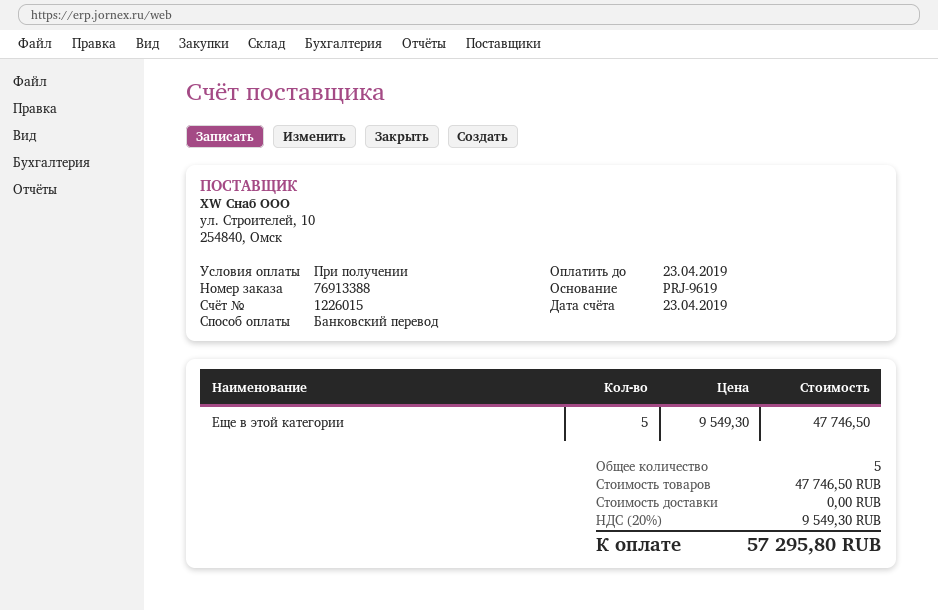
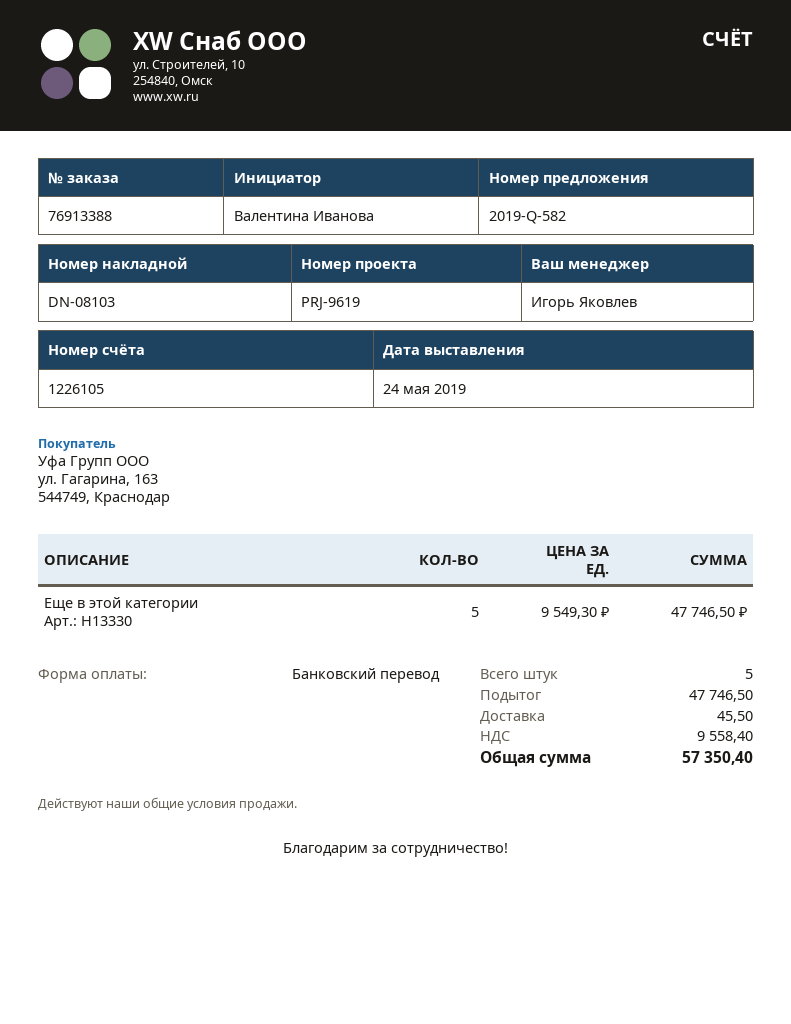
invoice number: 1226015 -> 1226105
invoice date: 2019-04-23 -> 2019-05-24
shipping: 0.00 -> 45.50
tax: 9549.30 -> 9558.40
total: 57295.80 -> 57350.40

